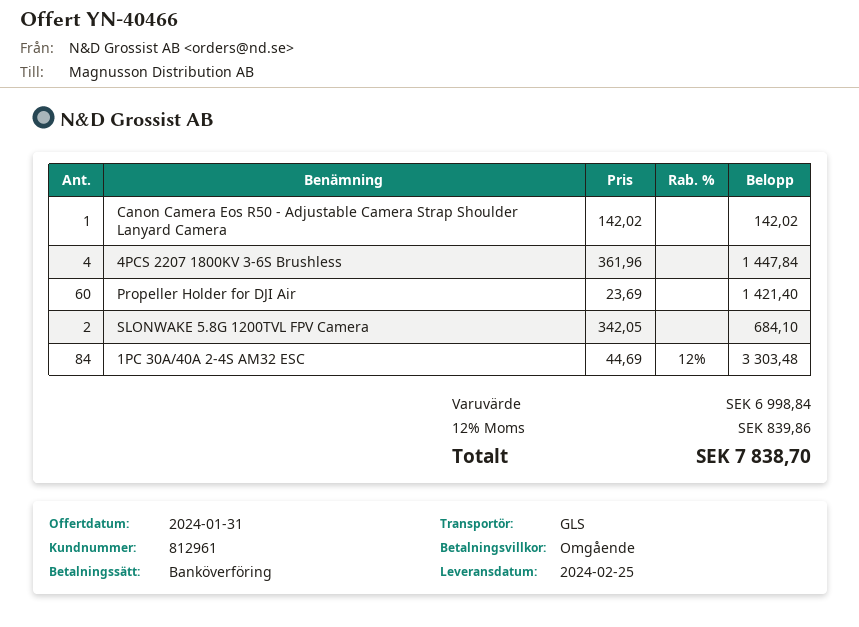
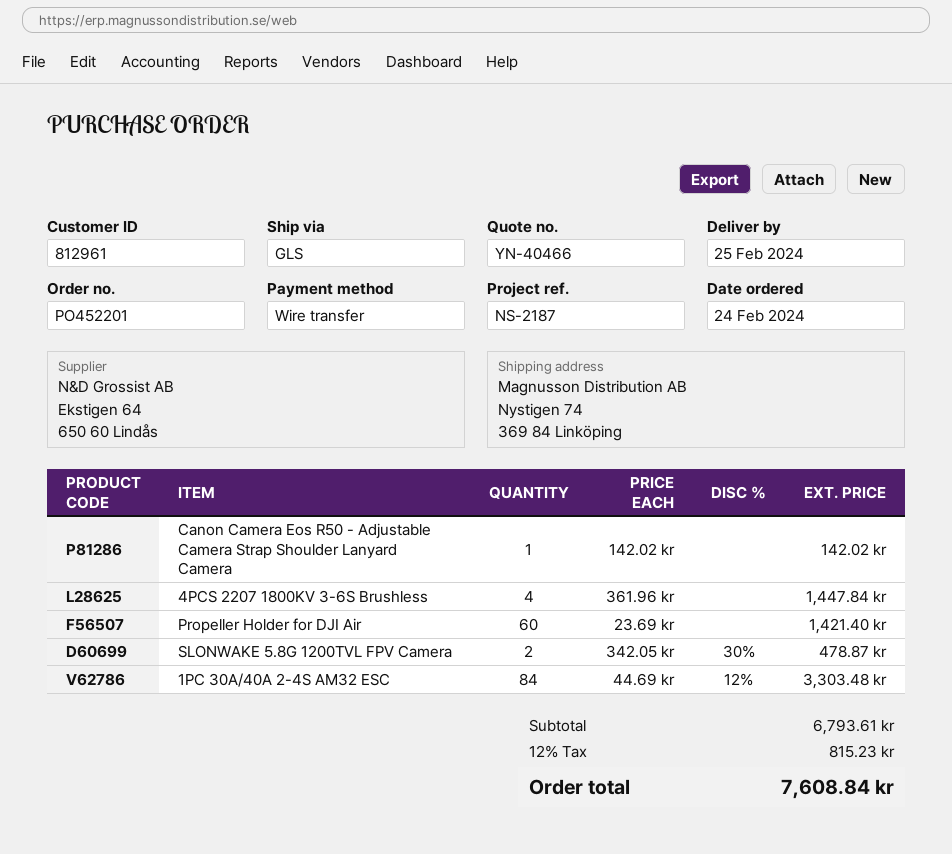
SLONWAKE 5.8G 1200TVL FPV Camera: 2 x 342.05 = 684.10 -> 2 x 342.05 - 30% = 478.87
subtotal: 6998.84 -> 6793.61
tax: 12% = 839.86 -> 12% = 815.23
total: 7838.70 -> 7608.84

